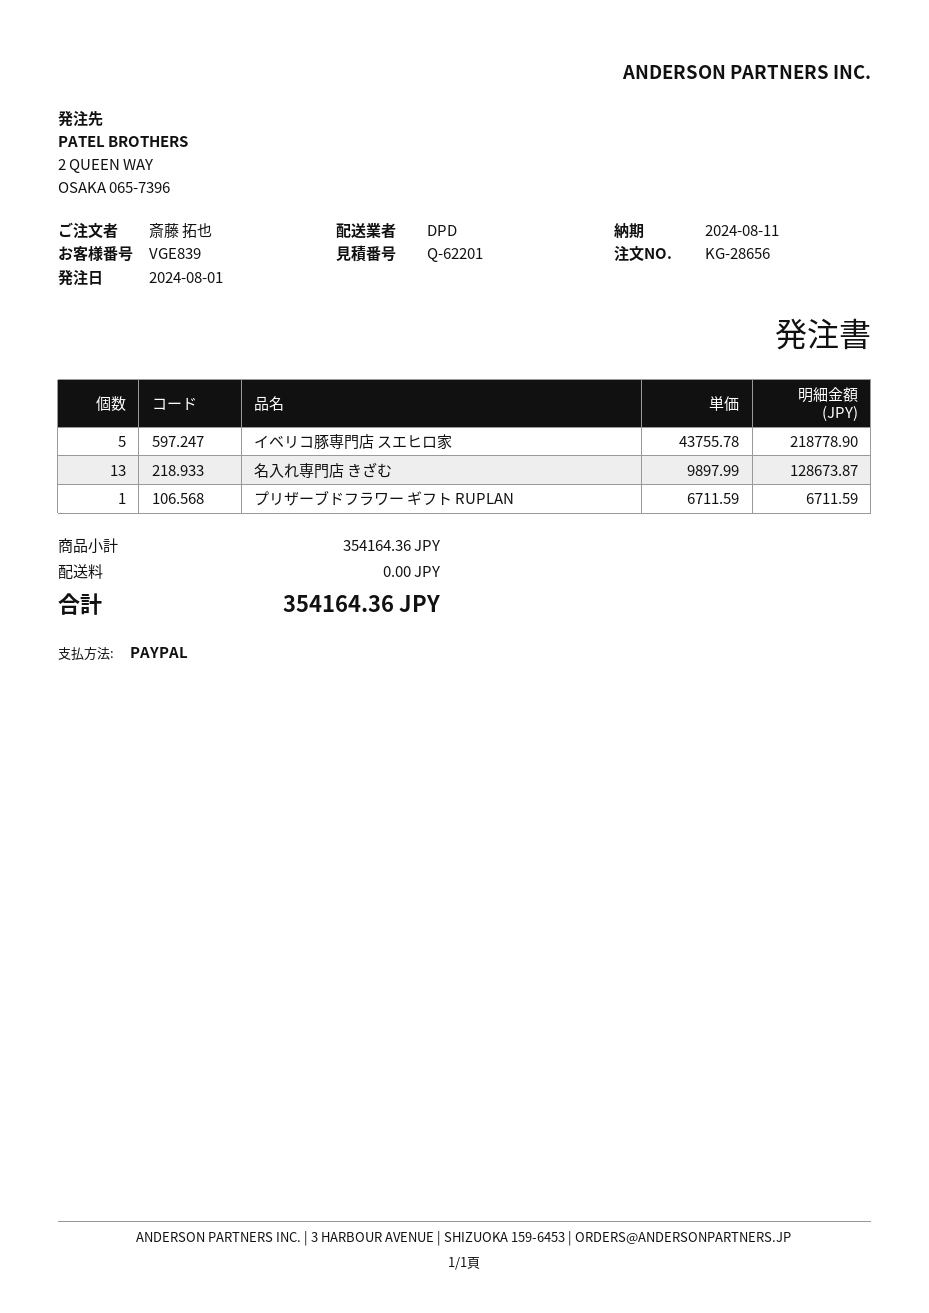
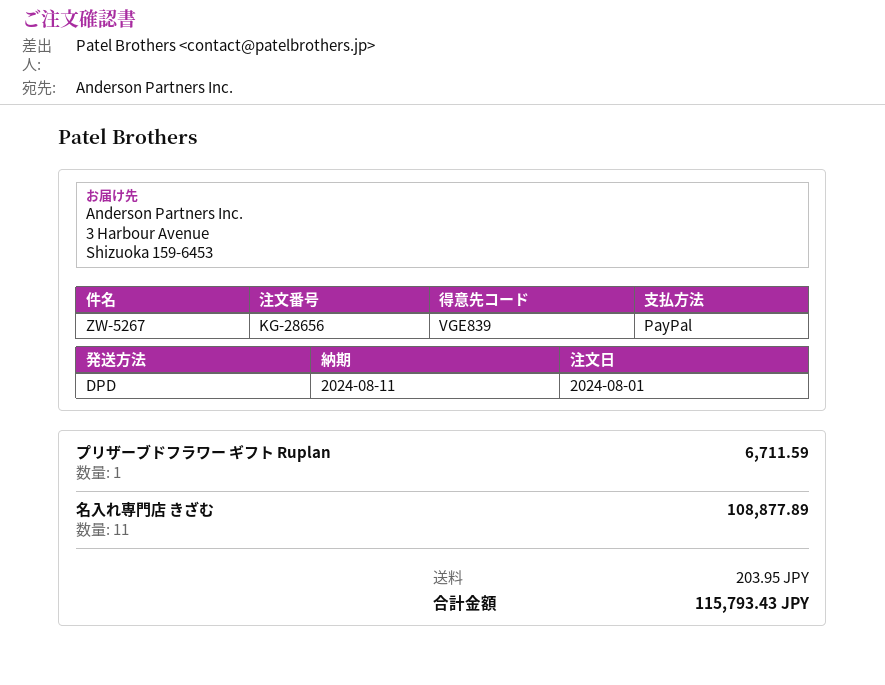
イベリコ豚専門店 スエヒロ家: 5 for 218778.90 -> none
名入れ専門店 きざむ: 13 for 128673.87 -> 11 for 108877.89
shipping: 0.00 -> 203.95
total: 354164.36 -> 115793.43

